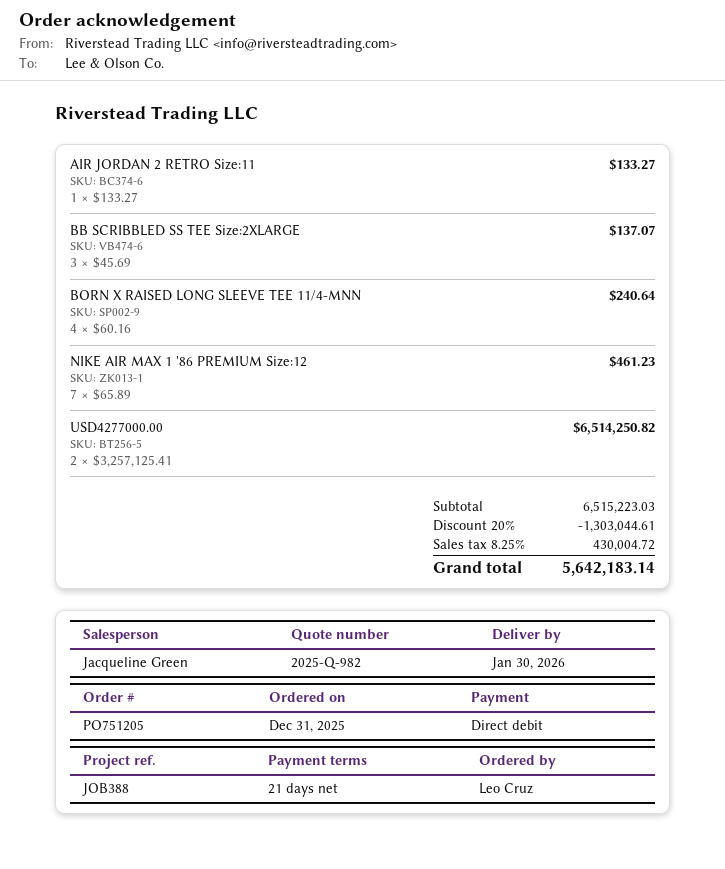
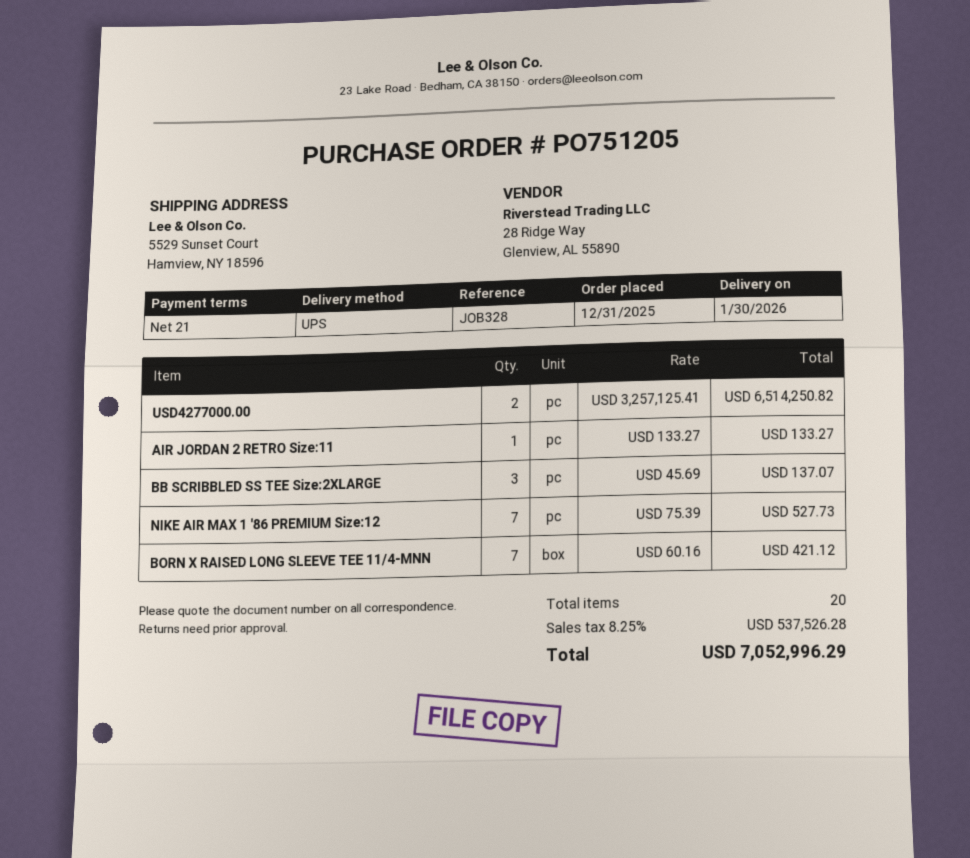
reference: JOB388 -> JOB328
BORN X RAISED LONG SLEEVE TEE 11/4-MNN: 4 x 60.16 = 240.64 -> 7 x 60.16 = 421.12
NIKE AIR MAX 1 '86 PREMIUM Size:12: 7 x 65.89 = 461.23 -> 7 x 75.39 = 527.73
discount: 20% = 1303044.61 -> none
tax: 8.25% = 430004.72 -> 8.25% = 537526.28
total: 5642183.14 -> 7052996.29

